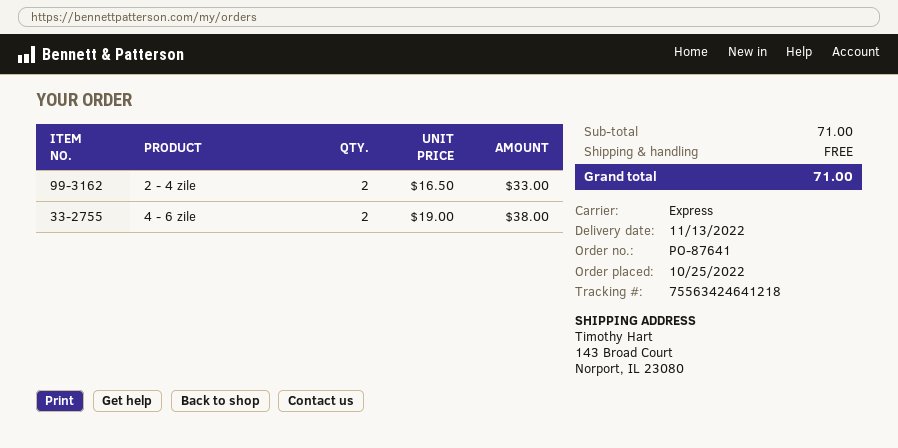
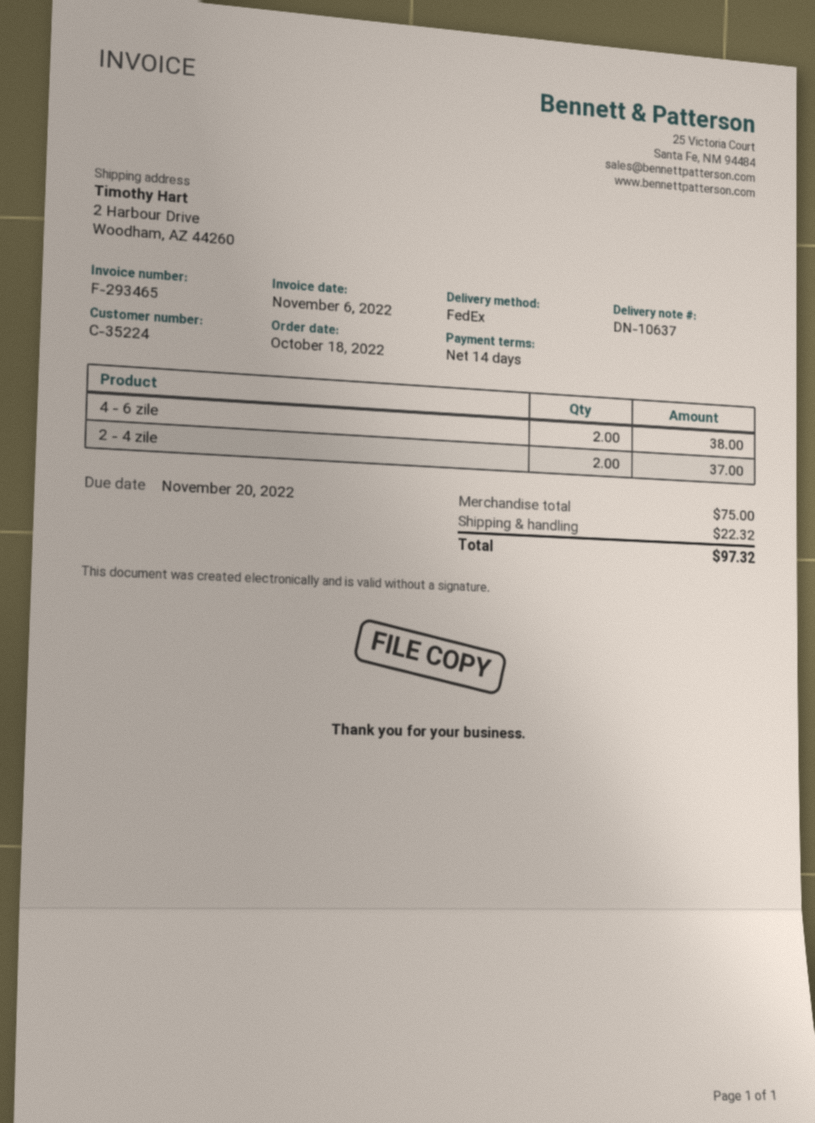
order date: 2022-10-25 -> 2022-10-18
shipping method: express -> FedEx
ship to: 143 Broad Court, Norport, IL 23080 -> 2 Harbour Drive, Woodham, AZ 44260
2 - 4 zile: 2 for 33.00 -> 2 for 37.00
subtotal: 71.00 -> 75.00
shipping: 0.00 -> 22.32
total: 71.00 -> 97.32

